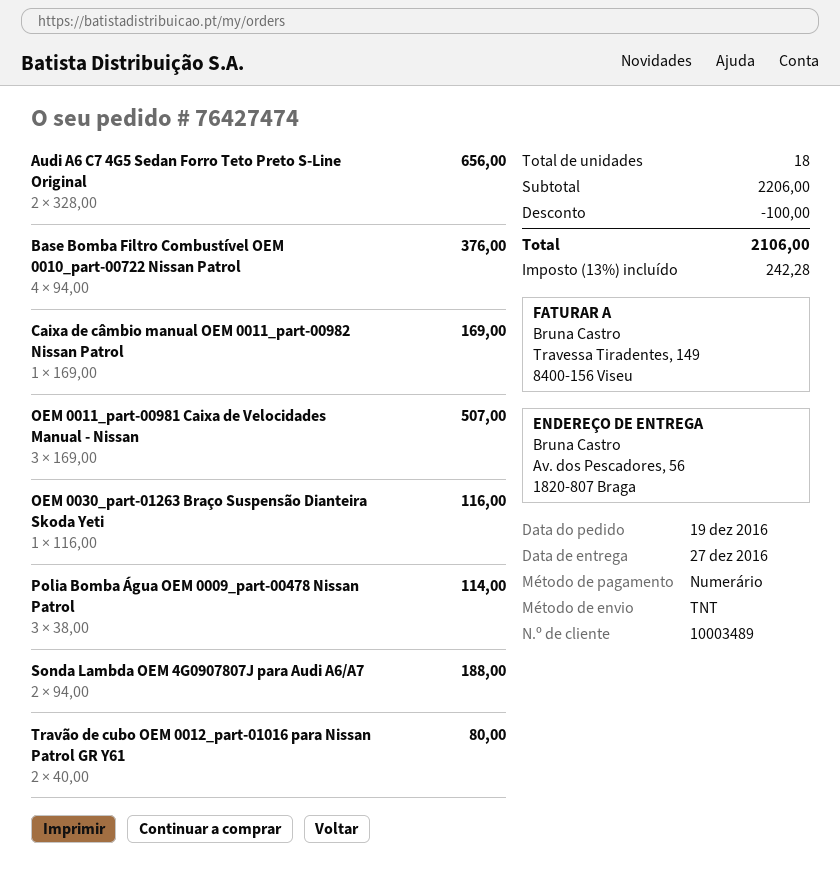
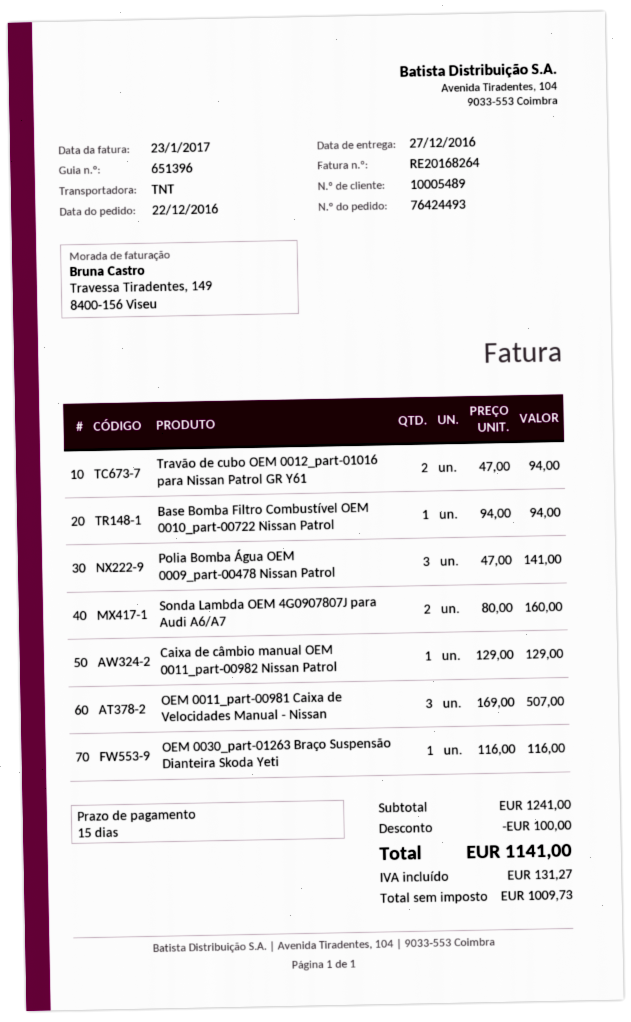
order number: 76427474 -> 76424493
order date: 2016-12-19 -> 2016-12-22
customer number: 10003489 -> 10005489
Audi A6 C7 4G5 Sedan Forro Teto Preto S-Line Original: 2 x 328.00 = 656.00 -> none
Base Bomba Filtro Combustível OEM 0010_part-00722 Nissan Patrol: 4 x 94.00 = 376.00 -> 1 x 94.00 = 94.00
Caixa de câmbio manual OEM 0011_part-00982 Nissan Patrol: 1 x 169.00 = 169.00 -> 1 x 129.00 = 129.00
Polia Bomba Água OEM 0009_part-00478 Nissan Patrol: 3 x 38.00 = 114.00 -> 3 x 47.00 = 141.00
Sonda Lambda OEM 4G0907807J para Audi A6/A7: 2 x 94.00 = 188.00 -> 2 x 80.00 = 160.00
Travão de cubo OEM 0012_part-01016 para Nissan Patrol GR Y61: 2 x 40.00 = 80.00 -> 2 x 47.00 = 94.00
subtotal: 2206.00 -> 1241.00
tax: 242.28 -> 131.27
total: 2106.00 -> 1141.00

